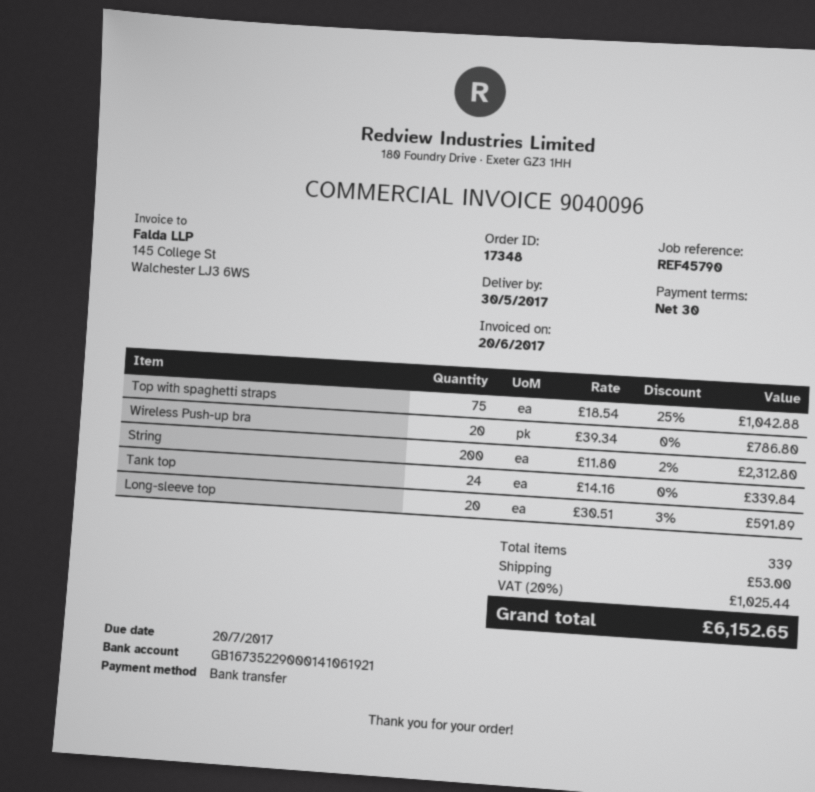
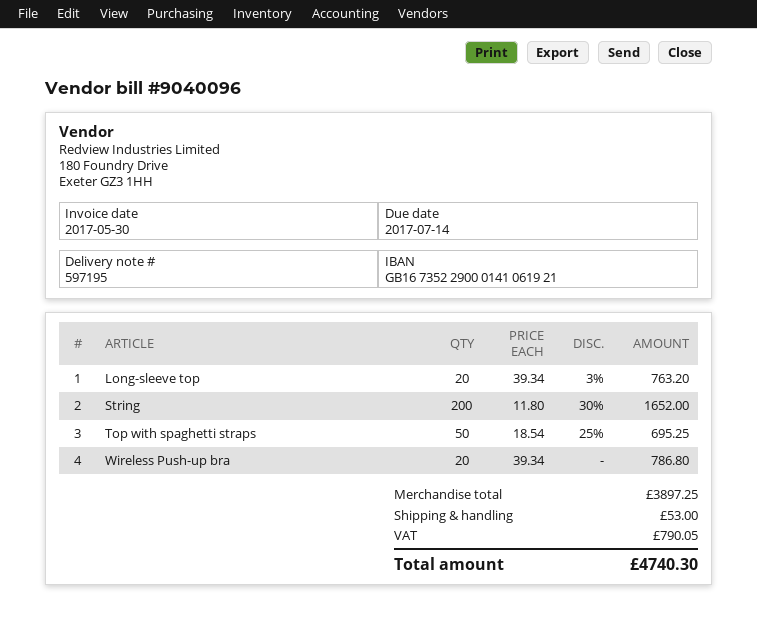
invoice date: 2017-06-20 -> 2017-05-30
due date: 2017-07-20 -> 2017-07-14
Top with spaghetti straps: 75 x 18.54 - 25% = 1042.88 -> 50 x 18.54 - 25% = 695.25
String: 200 x 11.80 - 2% = 2312.80 -> 200 x 11.80 - 30% = 1652.00
Tank top: 24 x 14.16 = 339.84 -> none
Long-sleeve top: 20 x 30.51 - 3% = 591.89 -> 20 x 39.34 - 3% = 763.20
tax: 1025.44 -> 790.05
total: 6152.65 -> 4740.30

